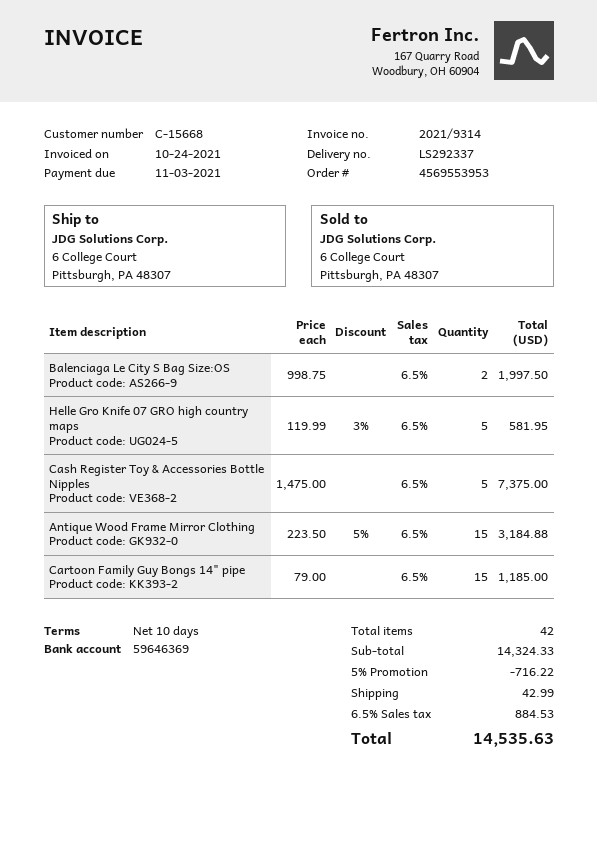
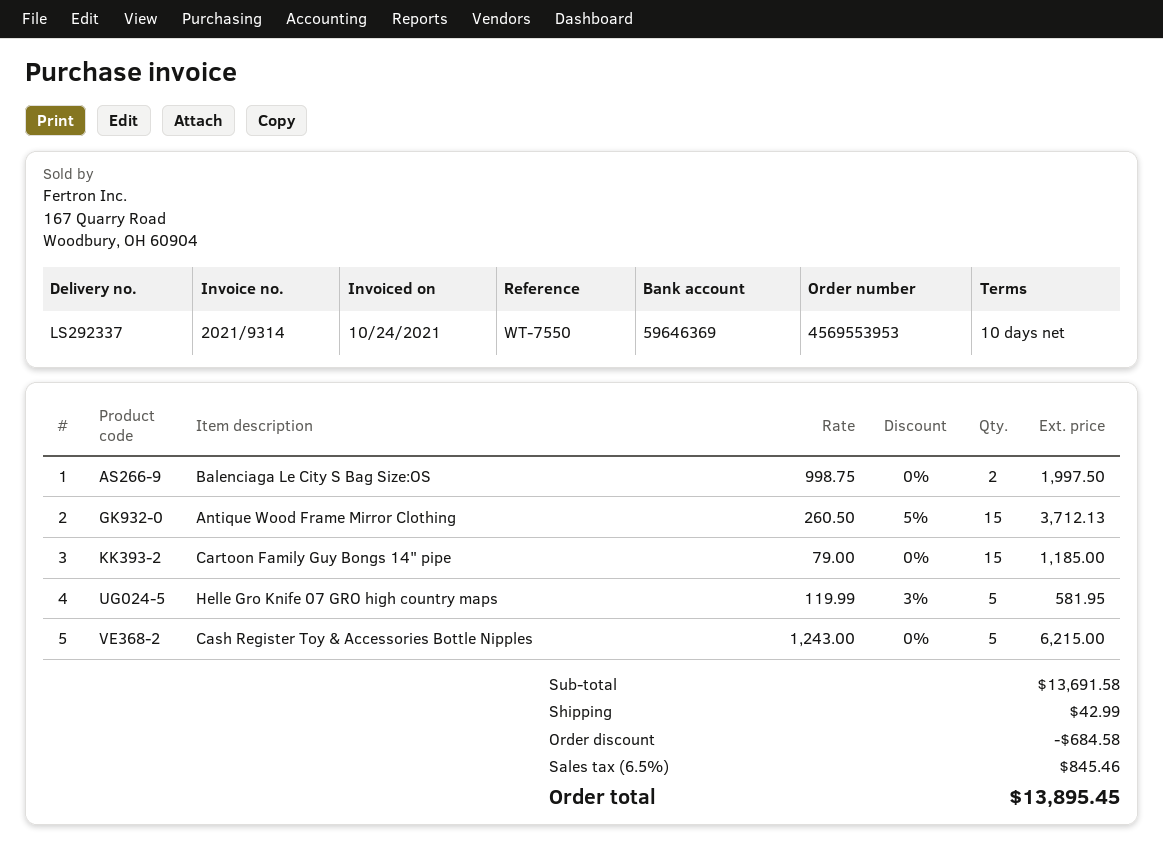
Cash Register Toy & Accessories Bottle Nipples: 5 x 1475.00 = 7375.00 -> 5 x 1243.00 = 6215.00
Antique Wood Frame Mirror Clothing: 15 x 223.50 - 5% = 3184.88 -> 15 x 260.50 - 5% = 3712.13
subtotal: 14324.33 -> 13691.58
discount: 716.22 -> 684.58
tax: 6.5% = 884.53 -> 6.5% = 845.46
total: 14535.63 -> 13895.45

